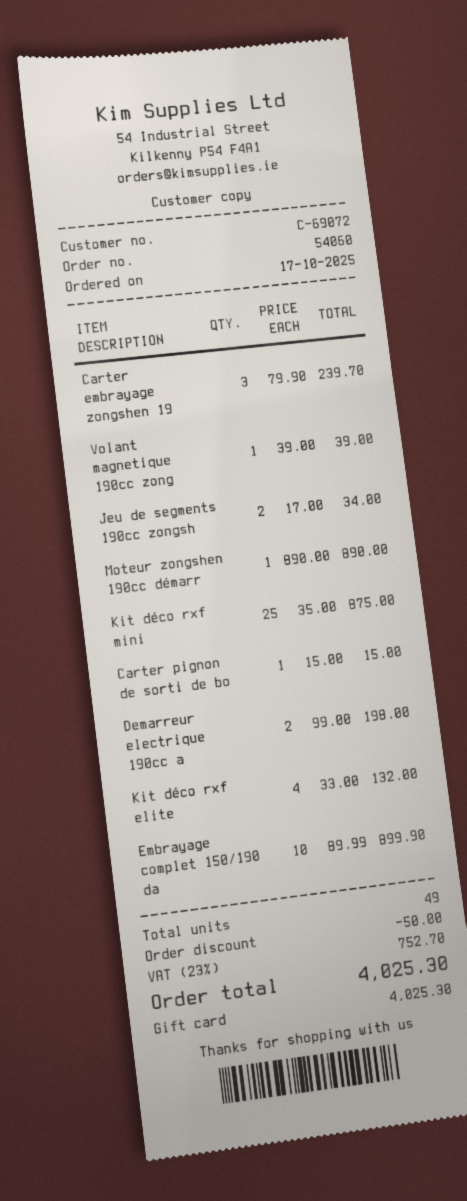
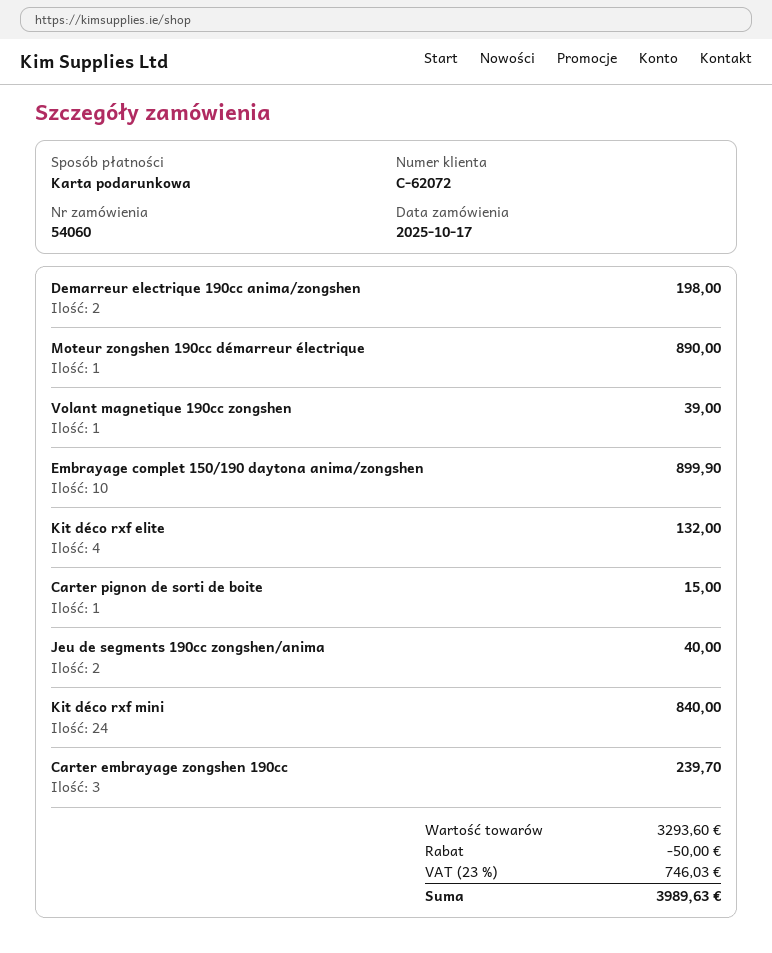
customer number: C-69072 -> C-62072
Jeu de segments 190cc zongsh: 2 for 34.00 -> 2 for 40.00
Kit déco rxf mini: 25 for 875.00 -> 24 for 840.00
tax: 23% = 752.70 -> 23% = 746.03
total: 4025.30 -> 3989.63

